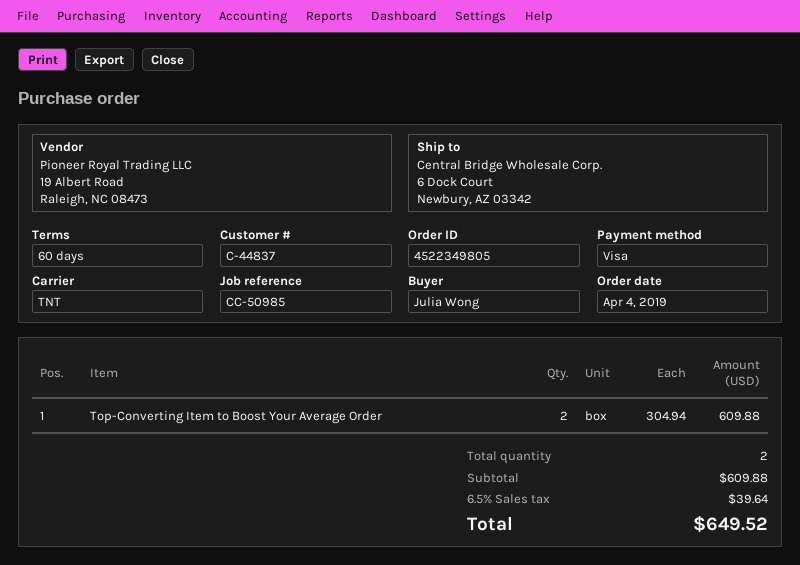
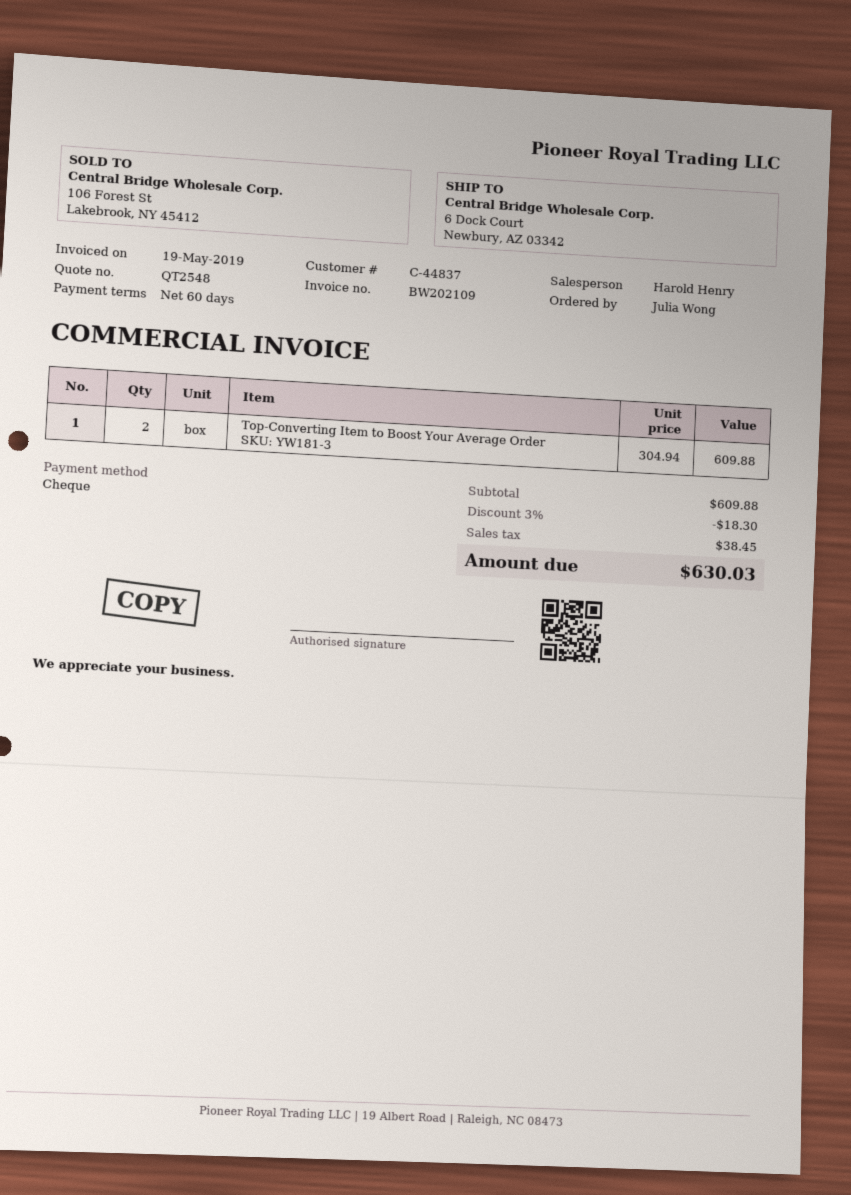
payment method: Visa -> cheque
discount: none -> 3% = 18.30
tax: 39.64 -> 38.45
total: 649.52 -> 630.03

